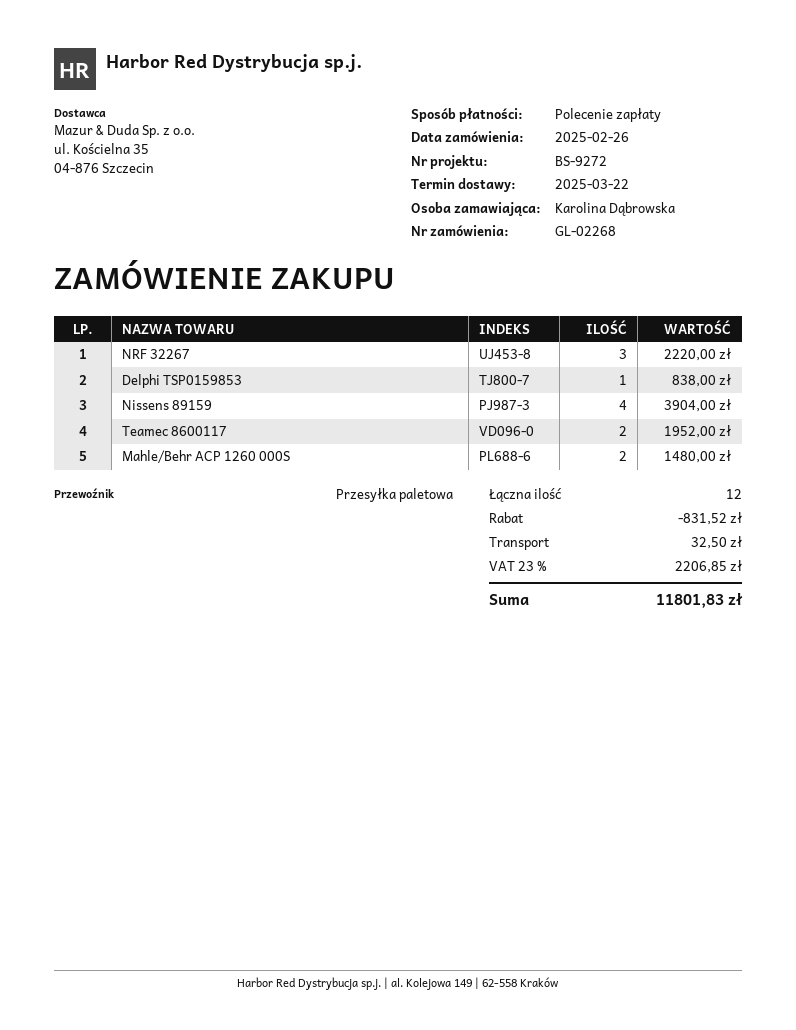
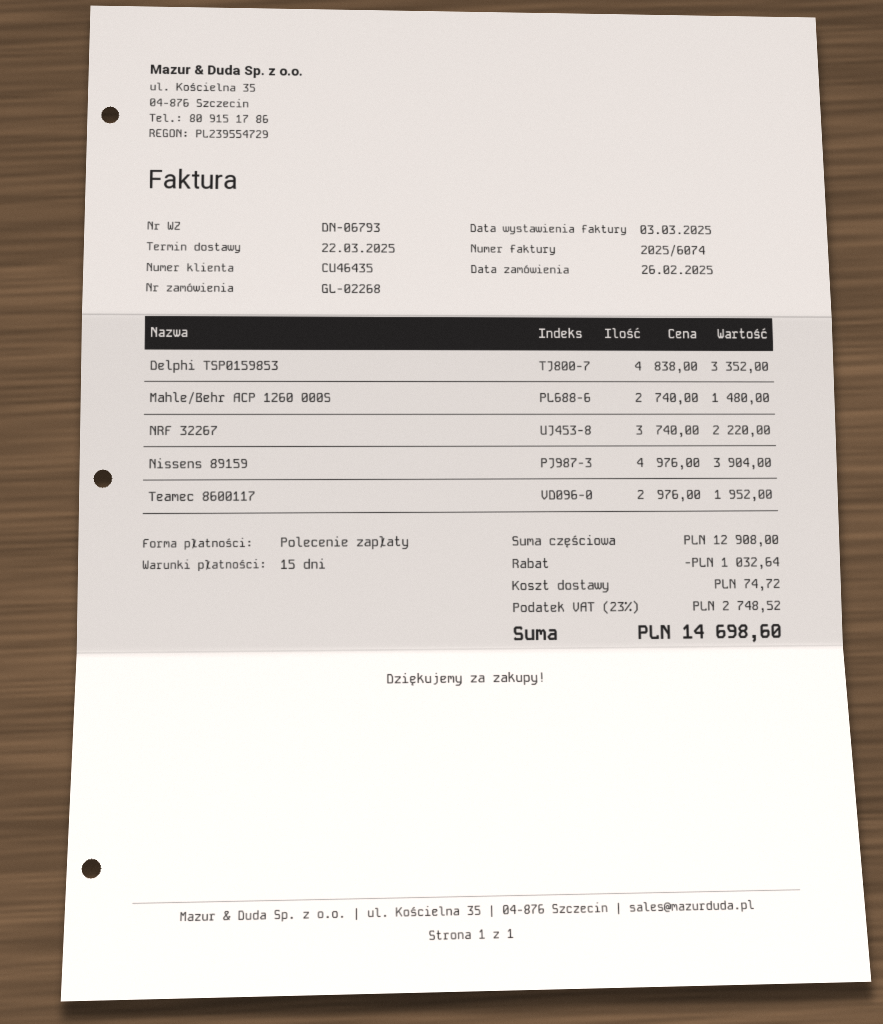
Delphi TSP0159853: 1 for 838.00 -> 4 for 3352.00
discount: 831.52 -> 1032.64
shipping: 32.50 -> 74.72
tax: 23% = 2206.85 -> 23% = 2748.52
total: 11801.83 -> 14698.60

